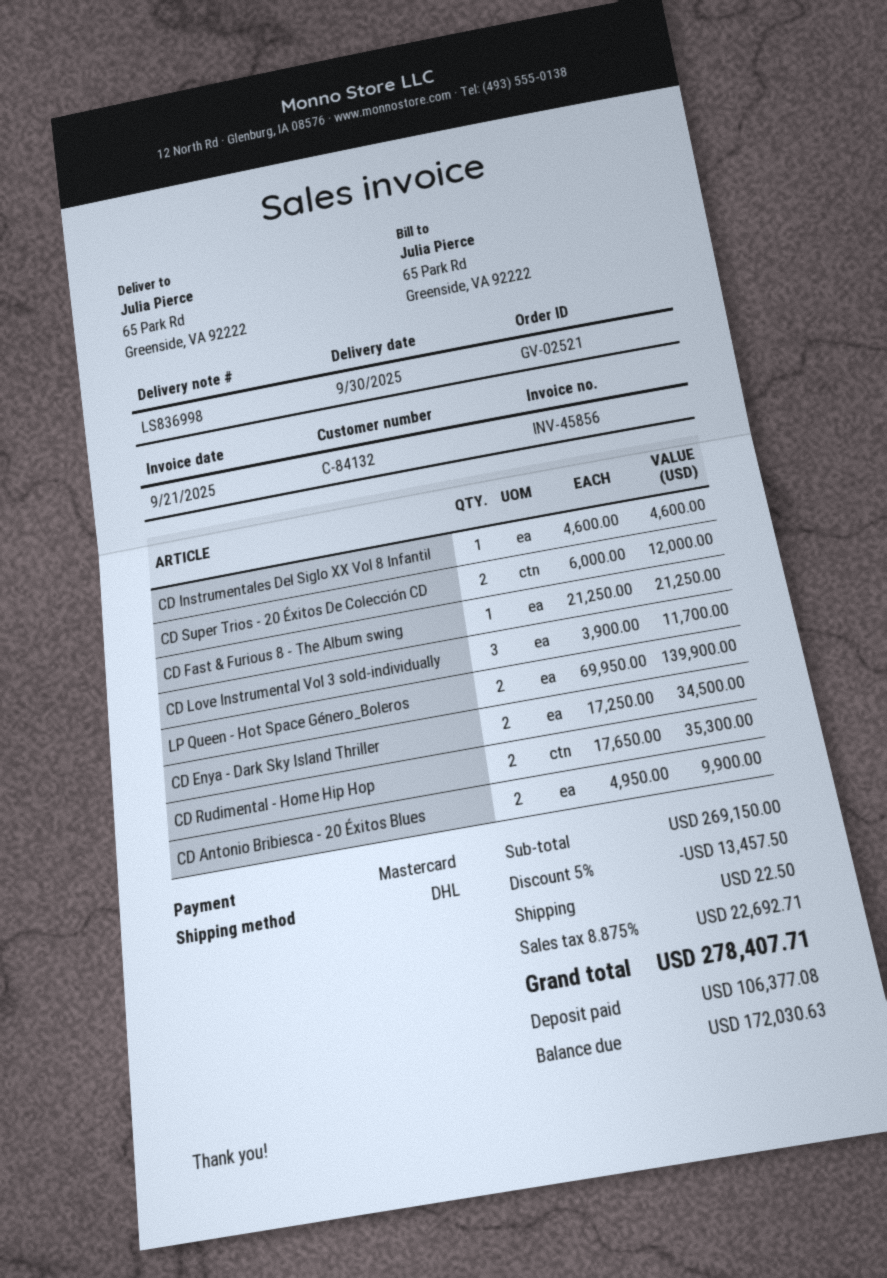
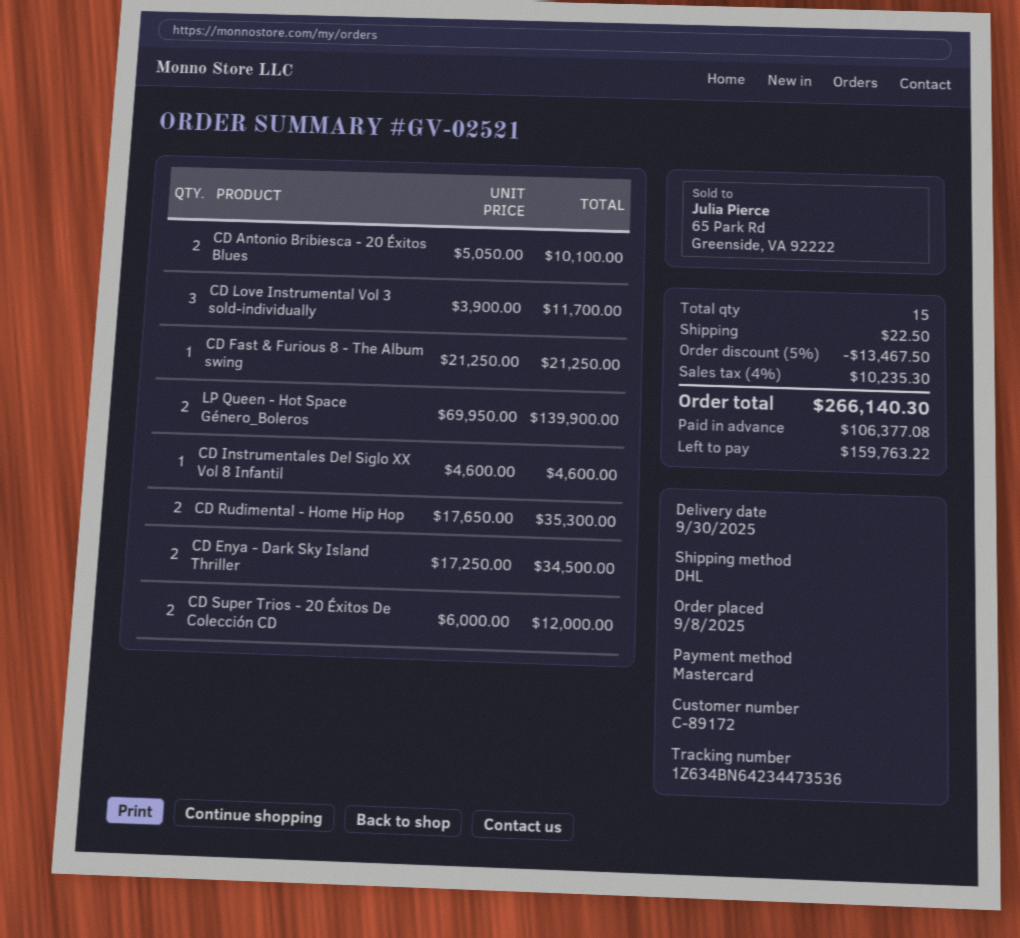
customer number: C-84132 -> C-89172
CD Antonio Bribiesca - 20 Éxitos Blues: 2 x 4950.00 = 9900.00 -> 2 x 5050.00 = 10100.00
discount: 5% = 13457.50 -> 5% = 13467.50
tax: 8.875% = 22692.71 -> 4% = 10235.30
total: 278407.71 -> 266140.30
balance: 172030.63 -> 159763.22

